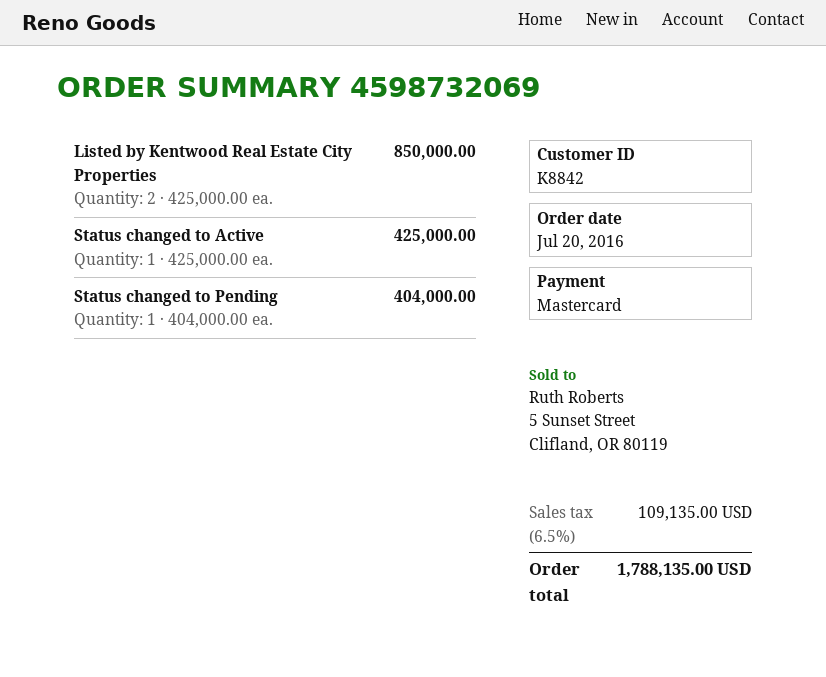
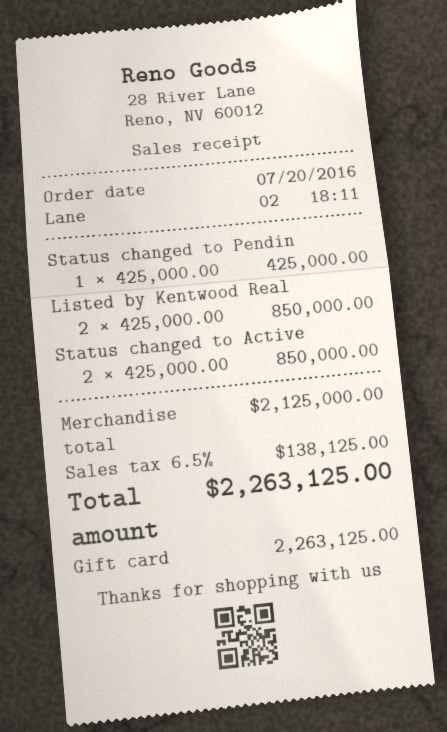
payment method: Mastercard -> gift card
Status changed to Active: 1 x 425000.00 = 425000.00 -> 2 x 425000.00 = 850000.00
Status changed to Pending: 1 x 404000.00 = 404000.00 -> 1 x 425000.00 = 425000.00
tax: 6.5% = 109135.00 -> 6.5% = 138125.00
total: 1788135.00 -> 2263125.00

